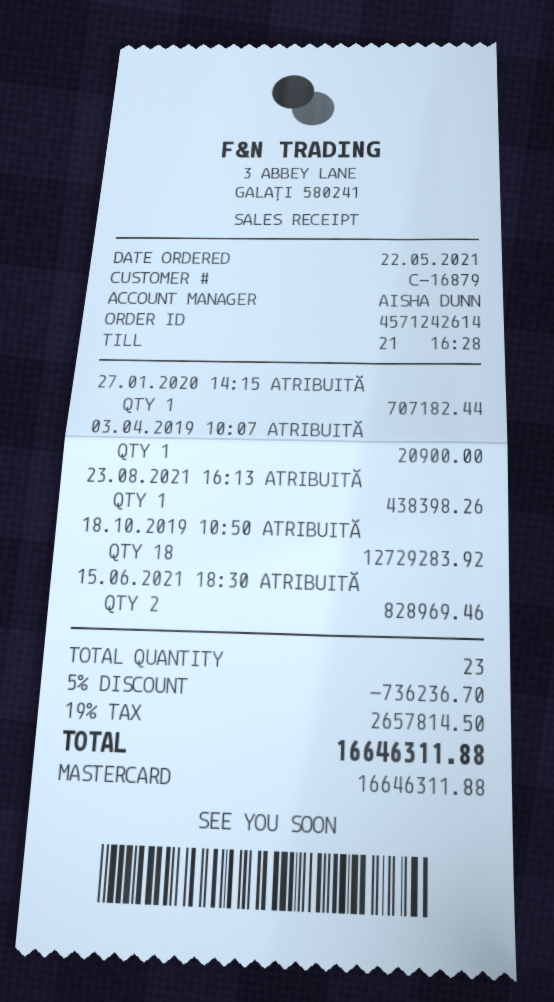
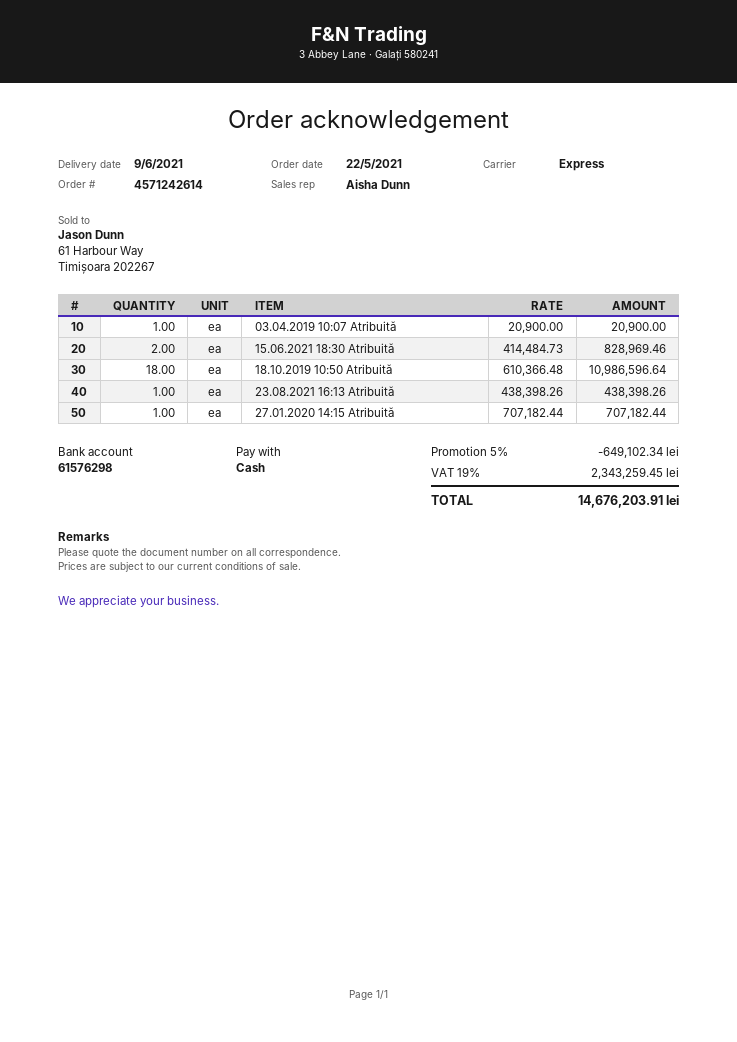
payment method: Mastercard -> cash
18.10.2019 10:50 ATRIBUITĂ: 18 for 12729283.92 -> 18 for 10986596.64
discount: 5% = 736236.70 -> 5% = 649102.34
tax: 19% = 2657814.50 -> 19% = 2343259.45
total: 16646311.88 -> 14676203.91

